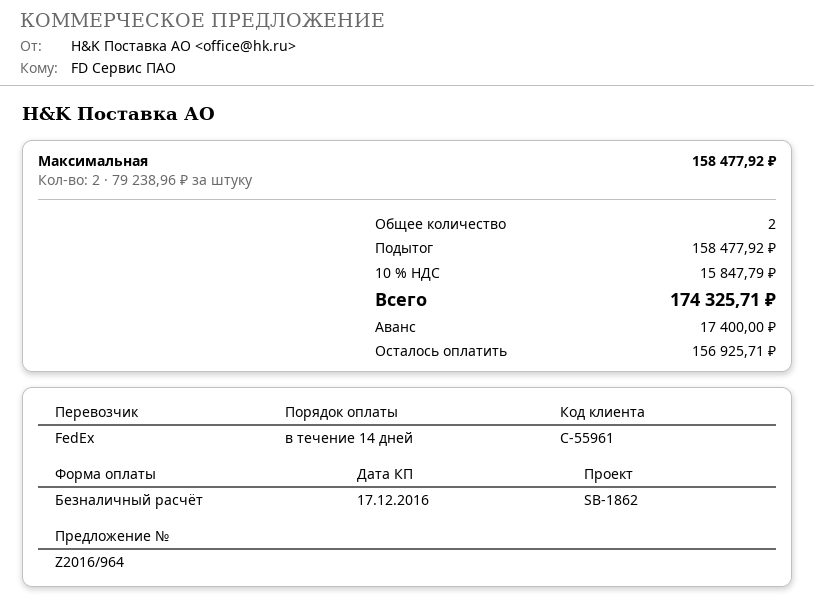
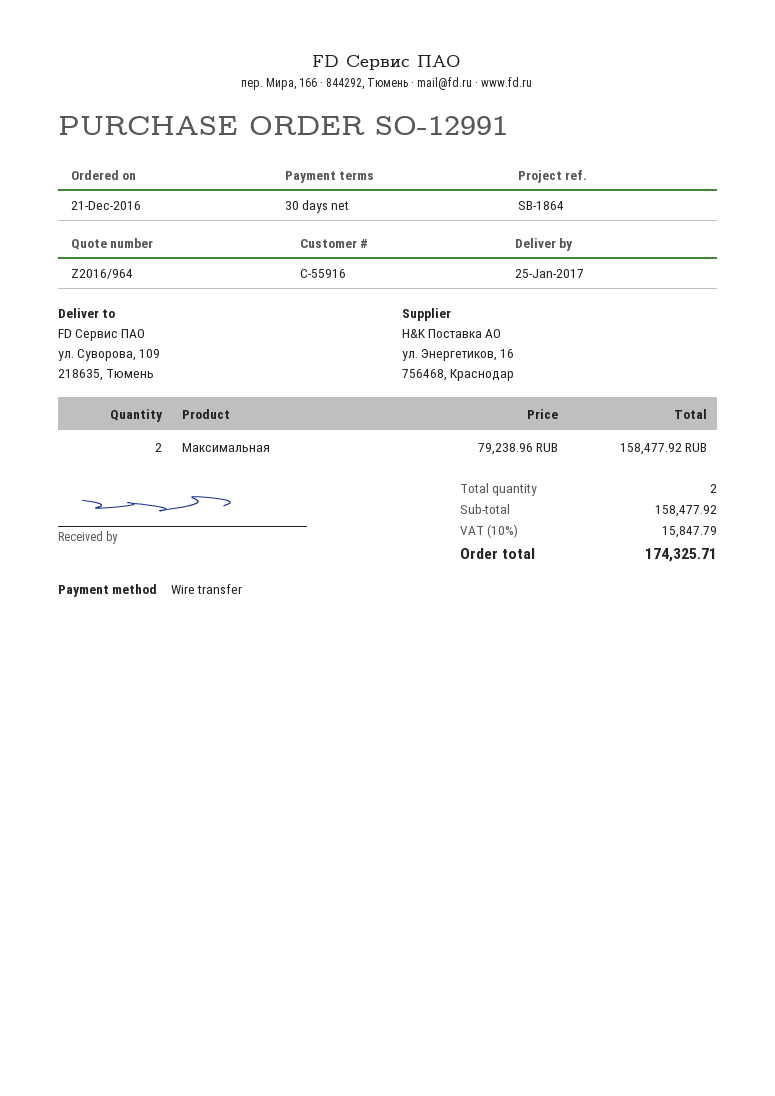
payment terms: 14 days -> 30 days
customer number: C-55961 -> C-55916
reference: SB-1862 -> SB-1864

